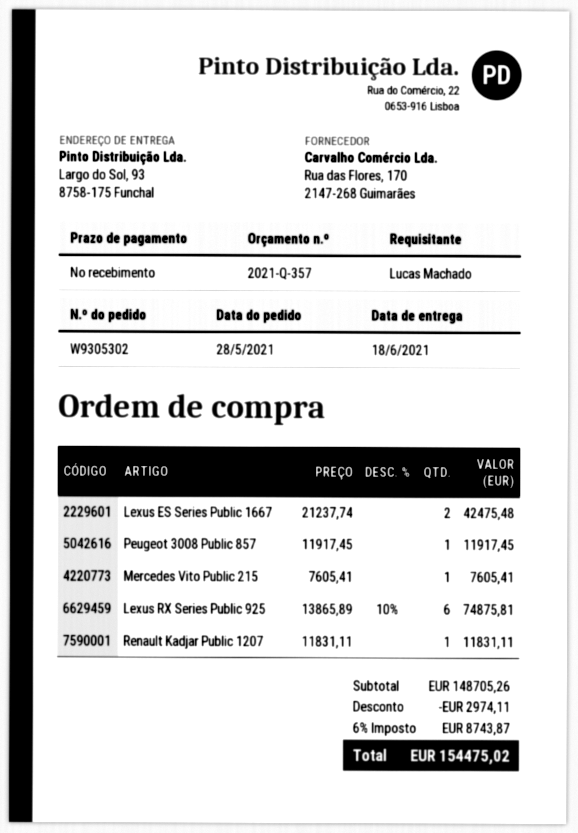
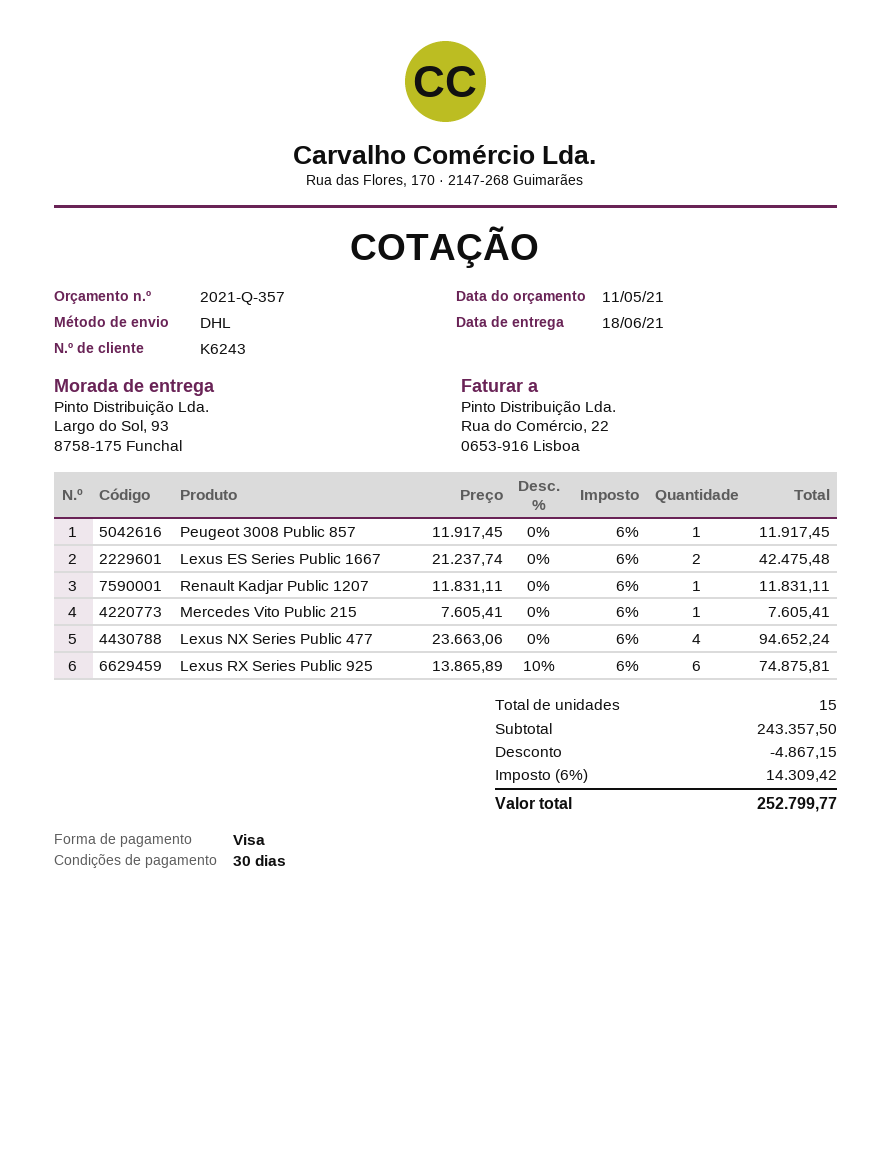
payment terms: on receipt -> 30 days
Lexus NX Series Public 477: none -> 4 x 23663.06 = 94652.24
subtotal: 148705.26 -> 243357.50
discount: 2974.11 -> 4867.15
tax: 6% = 8743.87 -> 6% = 14309.42
total: 154475.02 -> 252799.77

